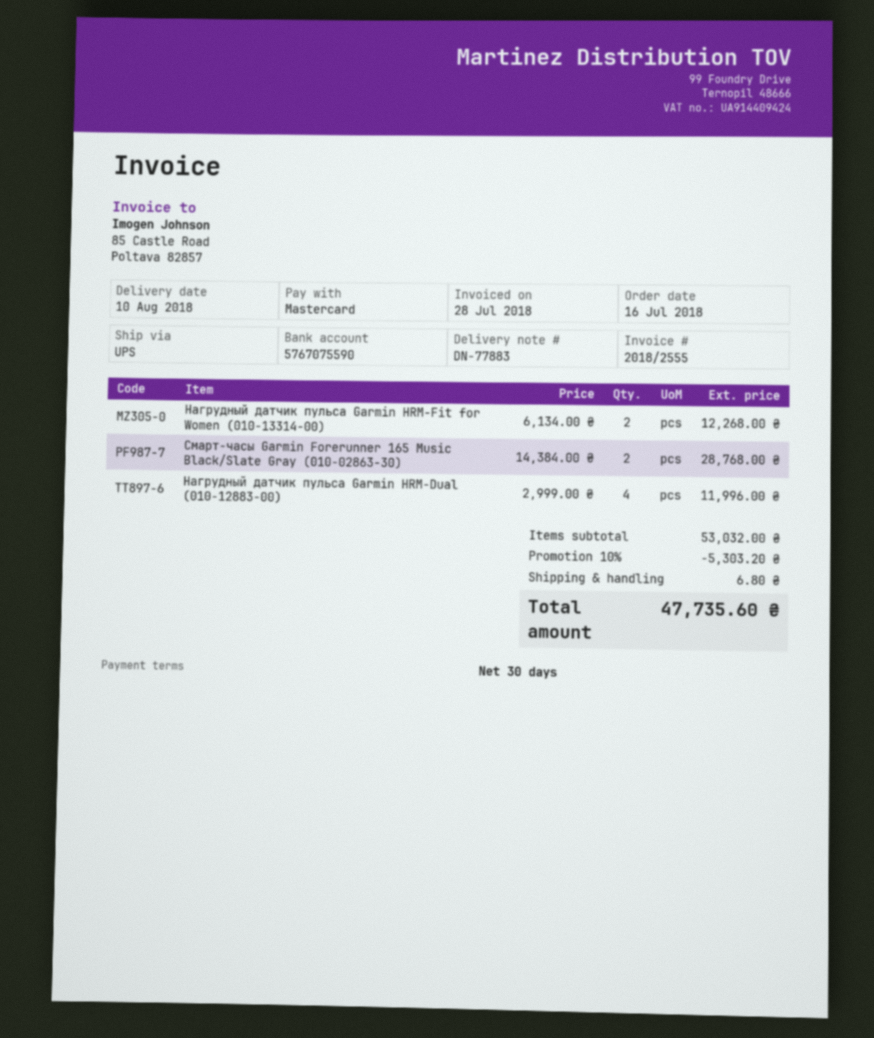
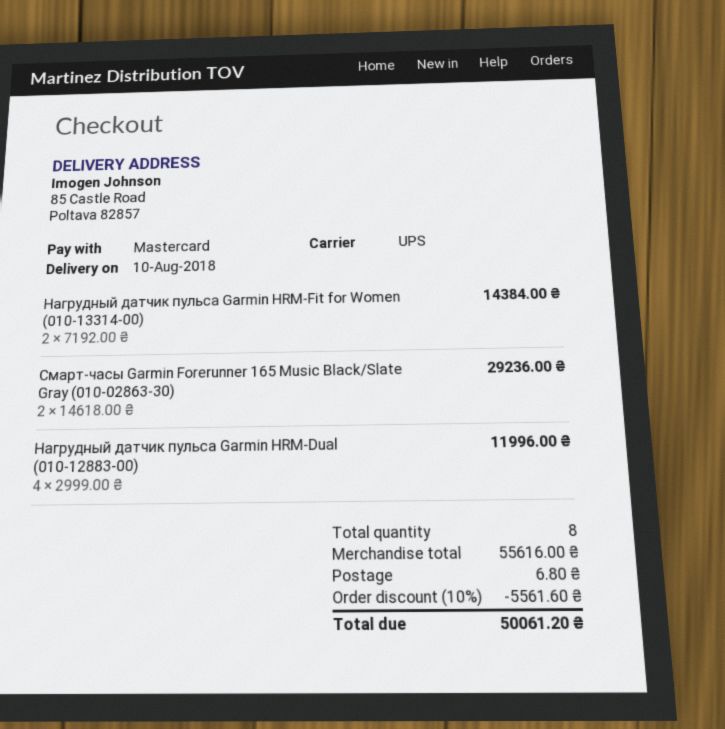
Нагрудный датчик пульса Garmin HRM-Fit for Women (010-13314-00): 2 x 6134.00 = 12268.00 -> 2 x 7192.00 = 14384.00
Смарт-часы Garmin Forerunner 165 Music Black/Slate Gray (010-02863-30): 2 x 14384.00 = 28768.00 -> 2 x 14618.00 = 29236.00
subtotal: 53032.00 -> 55616.00
discount: 10% = 5303.20 -> 10% = 5561.60
total: 47735.60 -> 50061.20

